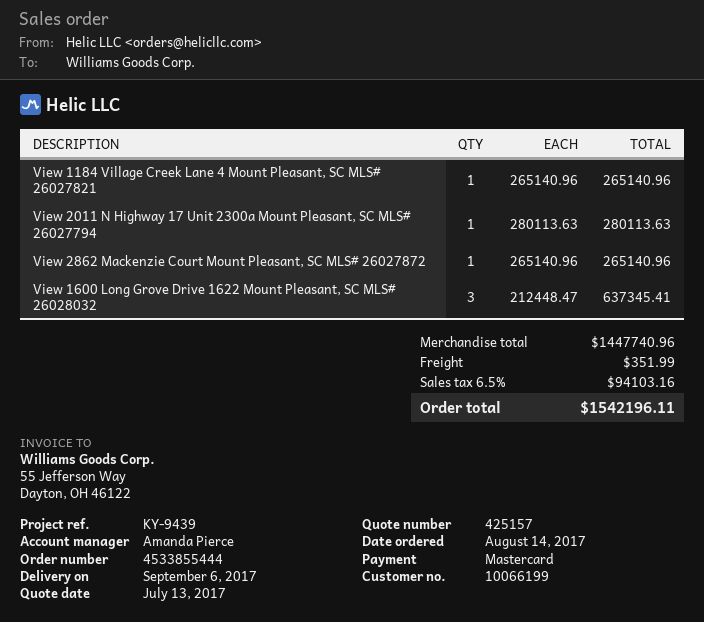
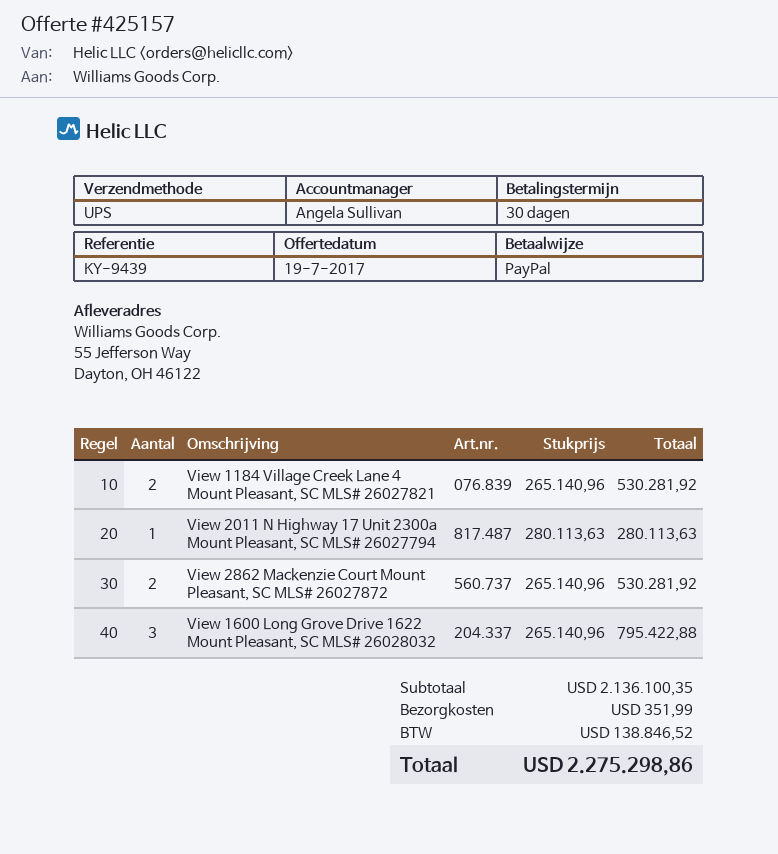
quote date: 2017-07-13 -> 2017-07-19
sales rep: Amanda Pierce -> Angela Sullivan
payment method: Mastercard -> PayPal
View 1184 Village Creek Lane 4 Mount Pleasant, SC MLS# 26027821: 1 x 265140.96 = 265140.96 -> 2 x 265140.96 = 530281.92
View 2862 Mackenzie Court Mount Pleasant, SC MLS# 26027872: 1 x 265140.96 = 265140.96 -> 2 x 265140.96 = 530281.92
View 1600 Long Grove Drive 1622 Mount Pleasant, SC MLS# 26028032: 3 x 212448.47 = 637345.41 -> 3 x 265140.96 = 795422.88
subtotal: 1447740.96 -> 2136100.35
tax: 94103.16 -> 138846.52
total: 1542196.11 -> 2275298.86

